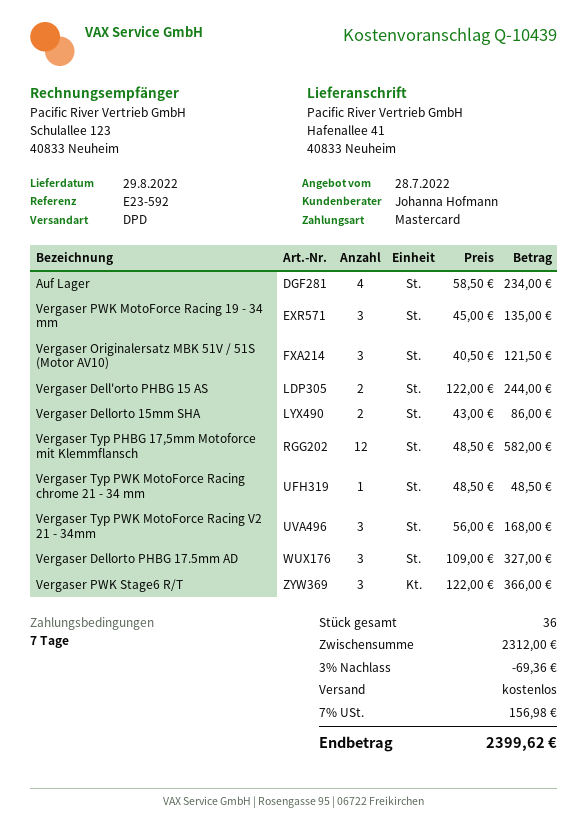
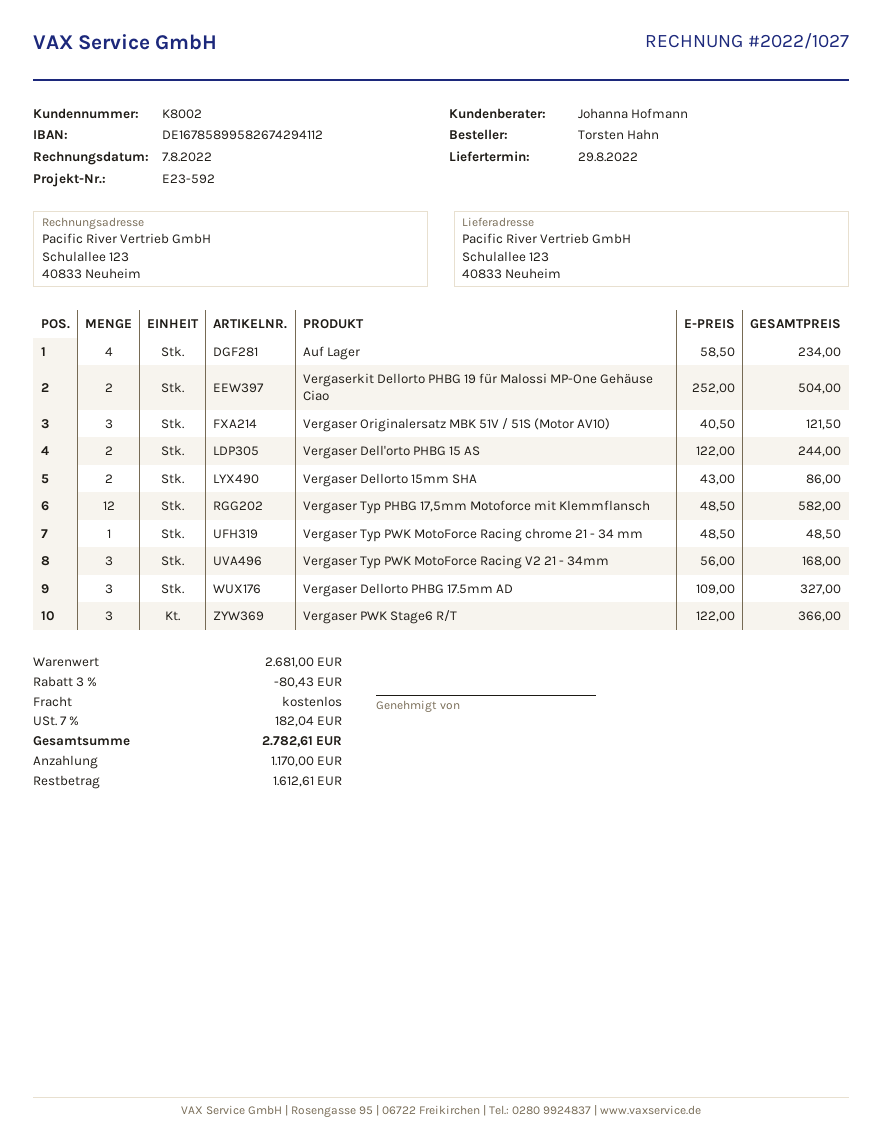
ship to: Hafenallee 41, 40833 Neuheim -> Schulallee 123, 40833 Neuheim
Vergaser PWK MotoForce Racing 19 - 34 mm: 3 x 45.00 = 135.00 -> none
Vergaserkit Dellorto PHBG 19 für Malossi MP-One Gehäuse Ciao: none -> 2 x 252.00 = 504.00
subtotal: 2312.00 -> 2681.00
discount: 3% = 69.36 -> 3% = 80.43
tax: 7% = 156.98 -> 7% = 182.04
total: 2399.62 -> 2782.61

